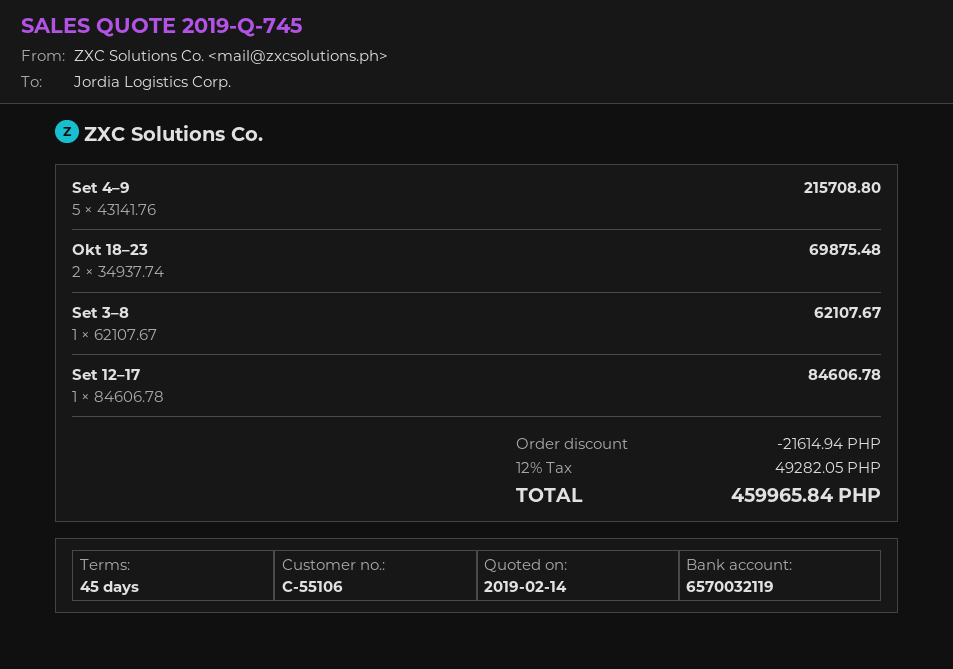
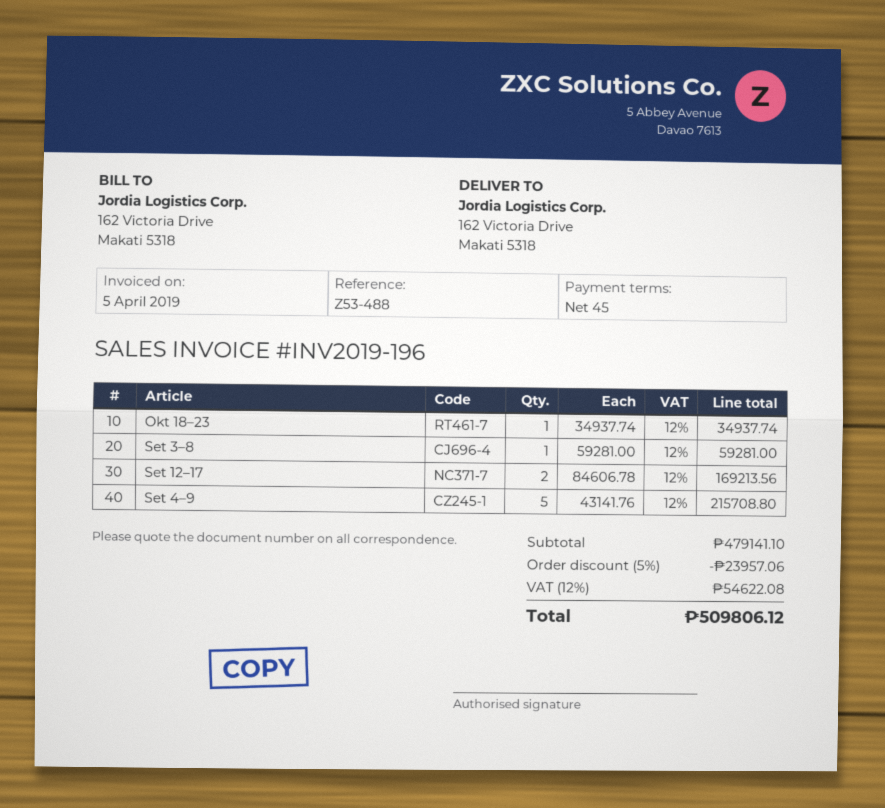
Okt 18–23: 2 x 34937.74 = 69875.48 -> 1 x 34937.74 = 34937.74
Set 3–8: 1 x 62107.67 = 62107.67 -> 1 x 59281.00 = 59281.00
Set 12–17: 1 x 84606.78 = 84606.78 -> 2 x 84606.78 = 169213.56
discount: 21614.94 -> 23957.06
tax: 12% = 49282.05 -> 12% = 54622.08
total: 459965.84 -> 509806.12

